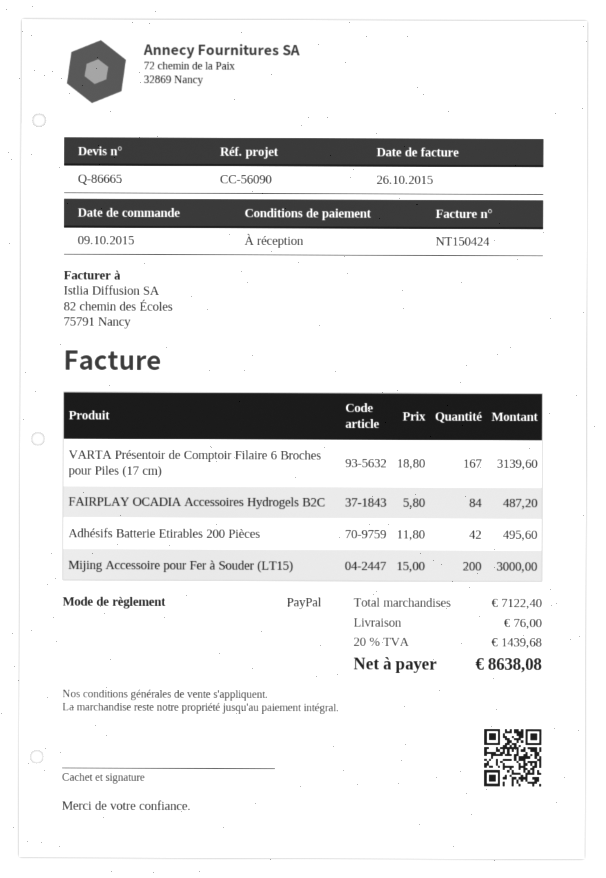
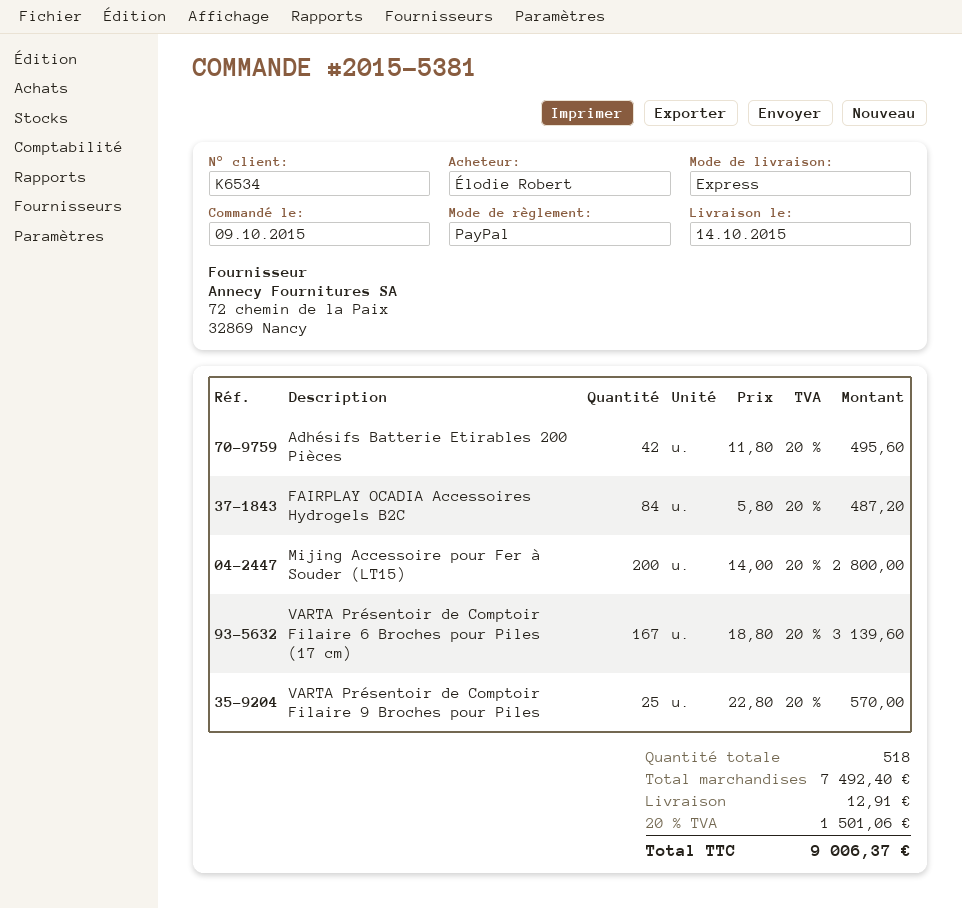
Mijing Accessoire pour Fer à Souder (LT15): 200 x 15.00 = 3000.00 -> 200 x 14.00 = 2800.00
VARTA Présentoir de Comptoir Filaire 9 Broches pour Piles: none -> 25 x 22.80 = 570.00
subtotal: 7122.40 -> 7492.40
shipping: 76.00 -> 12.91
tax: 20% = 1439.68 -> 20% = 1501.06
total: 8638.08 -> 9006.37

